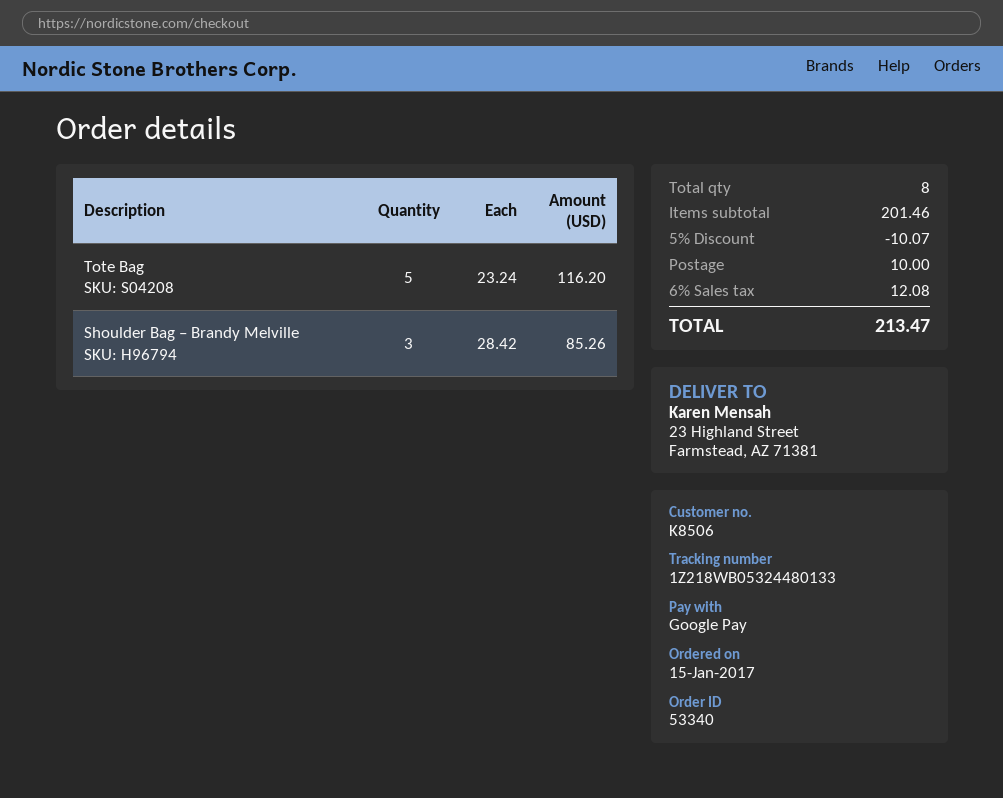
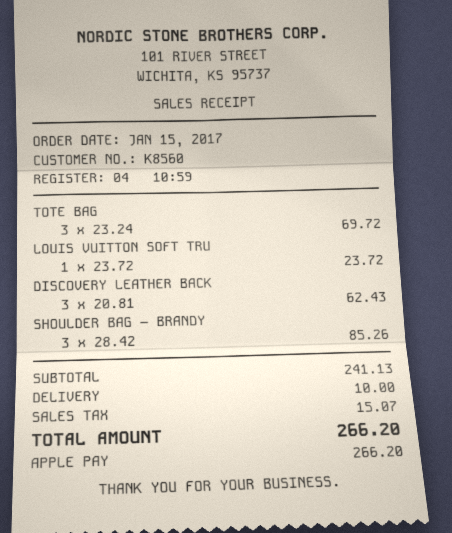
customer number: K8506 -> K8560
payment method: Google Pay -> Apple Pay
Tote Bag: 5 x 23.24 = 116.20 -> 3 x 23.24 = 69.72
LOUIS VUITTON SOFT TRU: none -> 1 x 23.72 = 23.72
DISCOVERY LEATHER BACK: none -> 3 x 20.81 = 62.43
subtotal: 201.46 -> 241.13
discount: 5% = 10.07 -> none
tax: 12.08 -> 15.07
total: 213.47 -> 266.20

